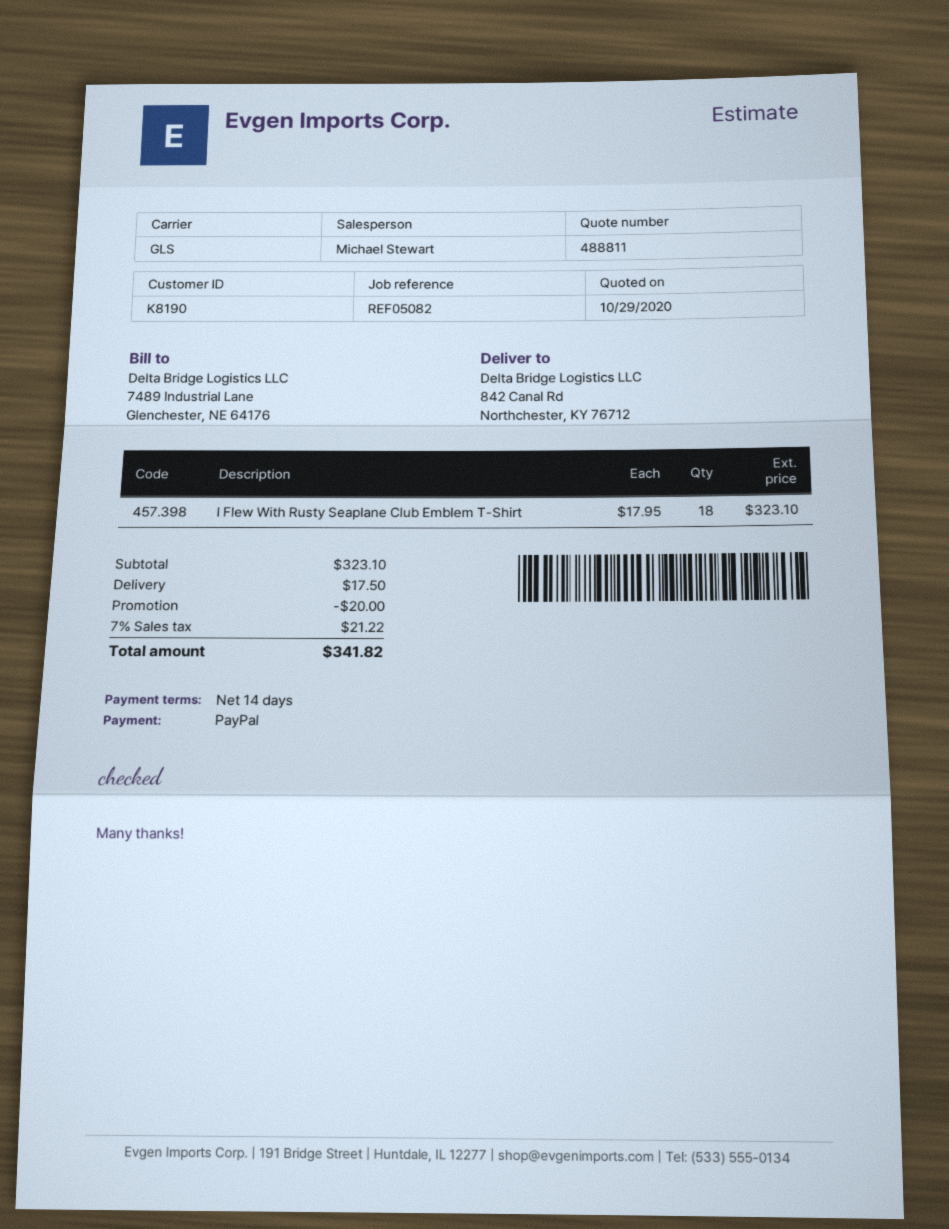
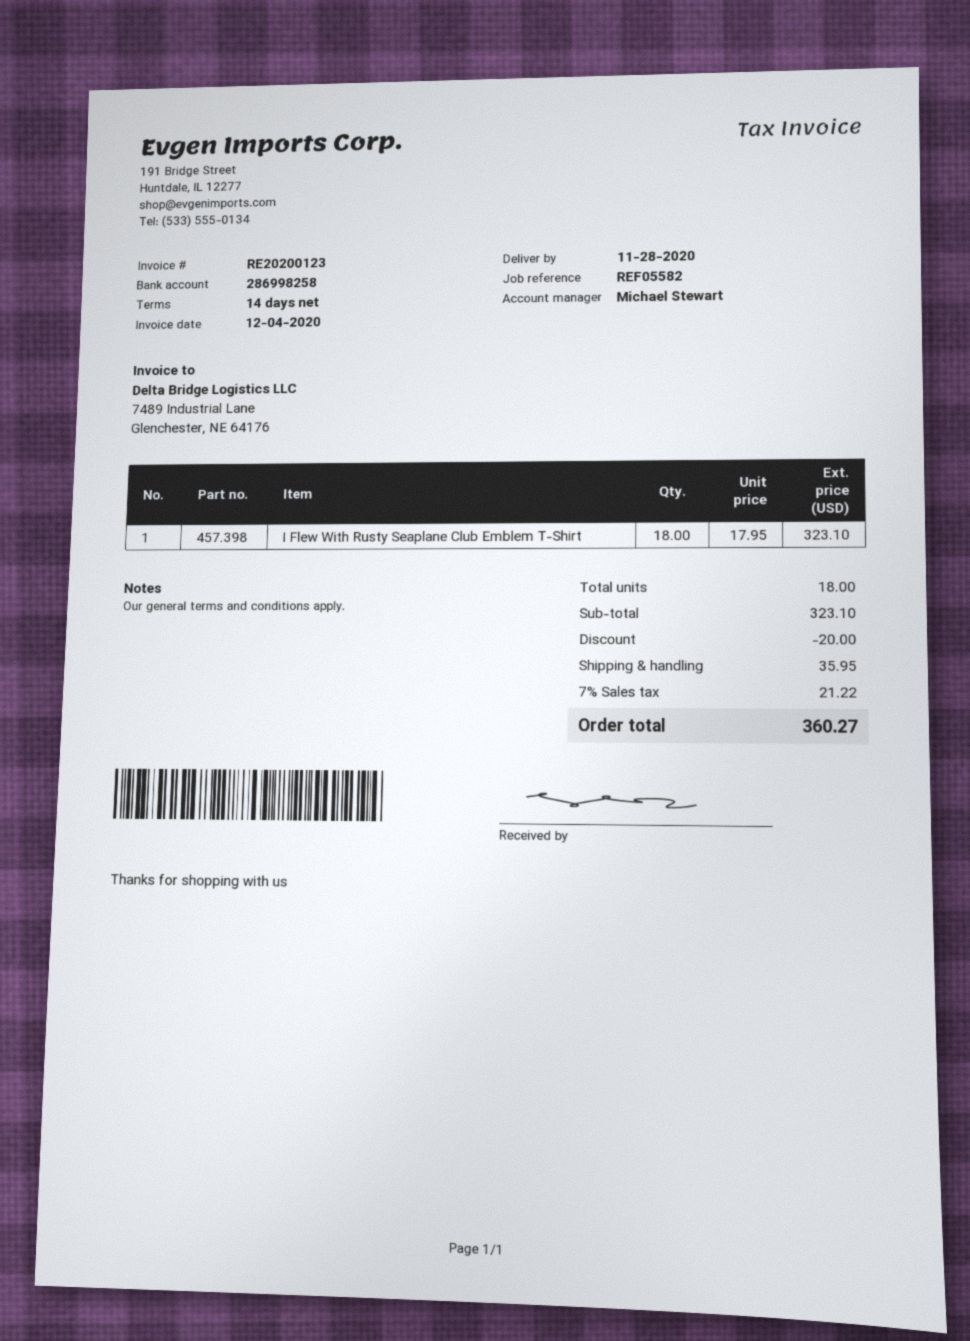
reference: REF05082 -> REF05582
shipping: 17.50 -> 35.95
total: 341.82 -> 360.27

